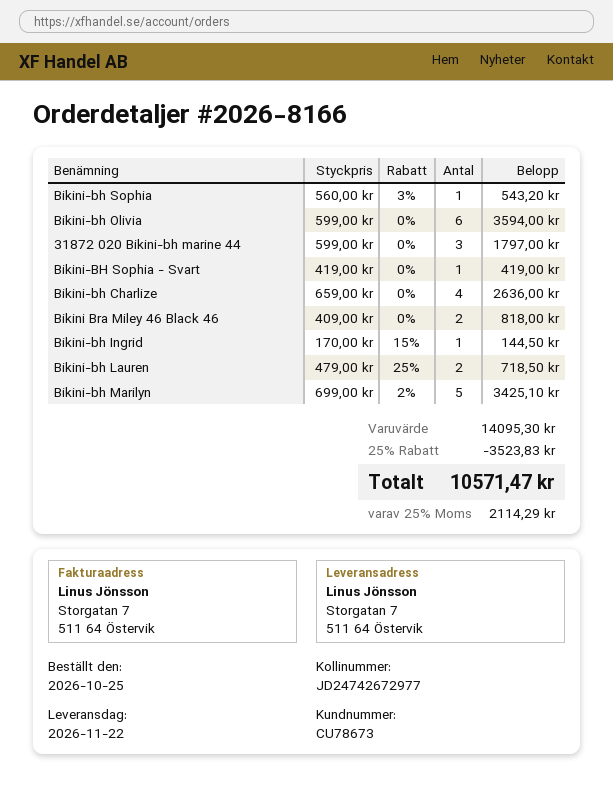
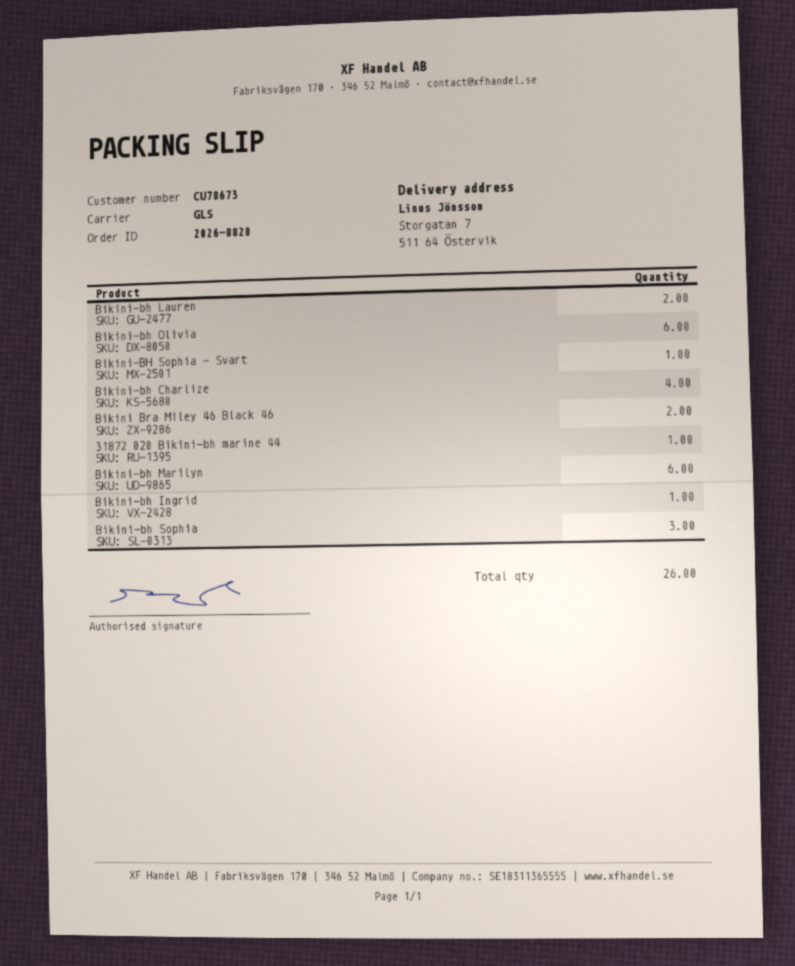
order number: 2026-8166 -> 2026-8820
Bikini-bh Sophia: 1 -> 3
31872 020 Bikini-bh marine 44: 3 -> 1
Bikini-bh Marilyn: 5 -> 6

